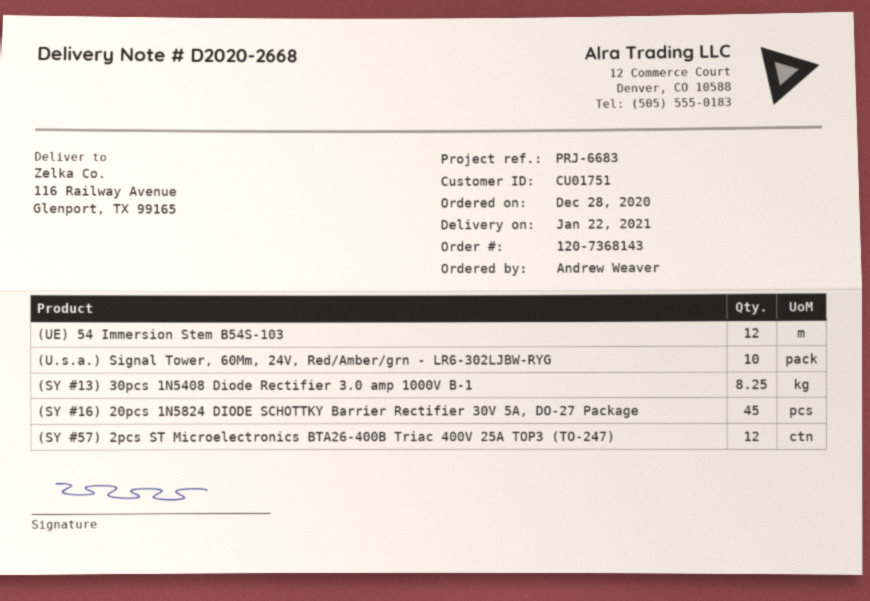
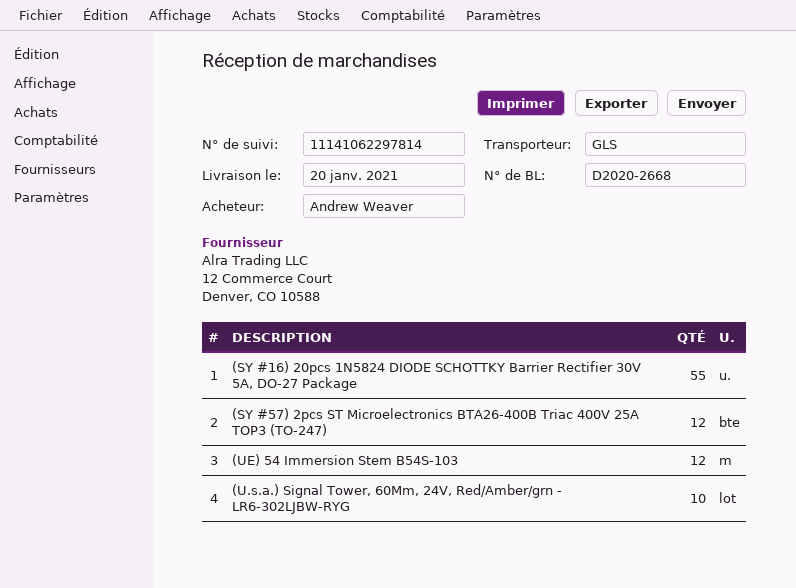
delivery date: 2021-01-22 -> 2021-01-20
(SY #13) 30pcs 1N5408 Diode Rectifier 3.0 amp 1000V B-1: 8.25 -> none
(SY #16) 20pcs 1N5824 DIODE SCHOTTKY Barrier Rectifier 30V 5A, DO-27 Package: 45 -> 55

